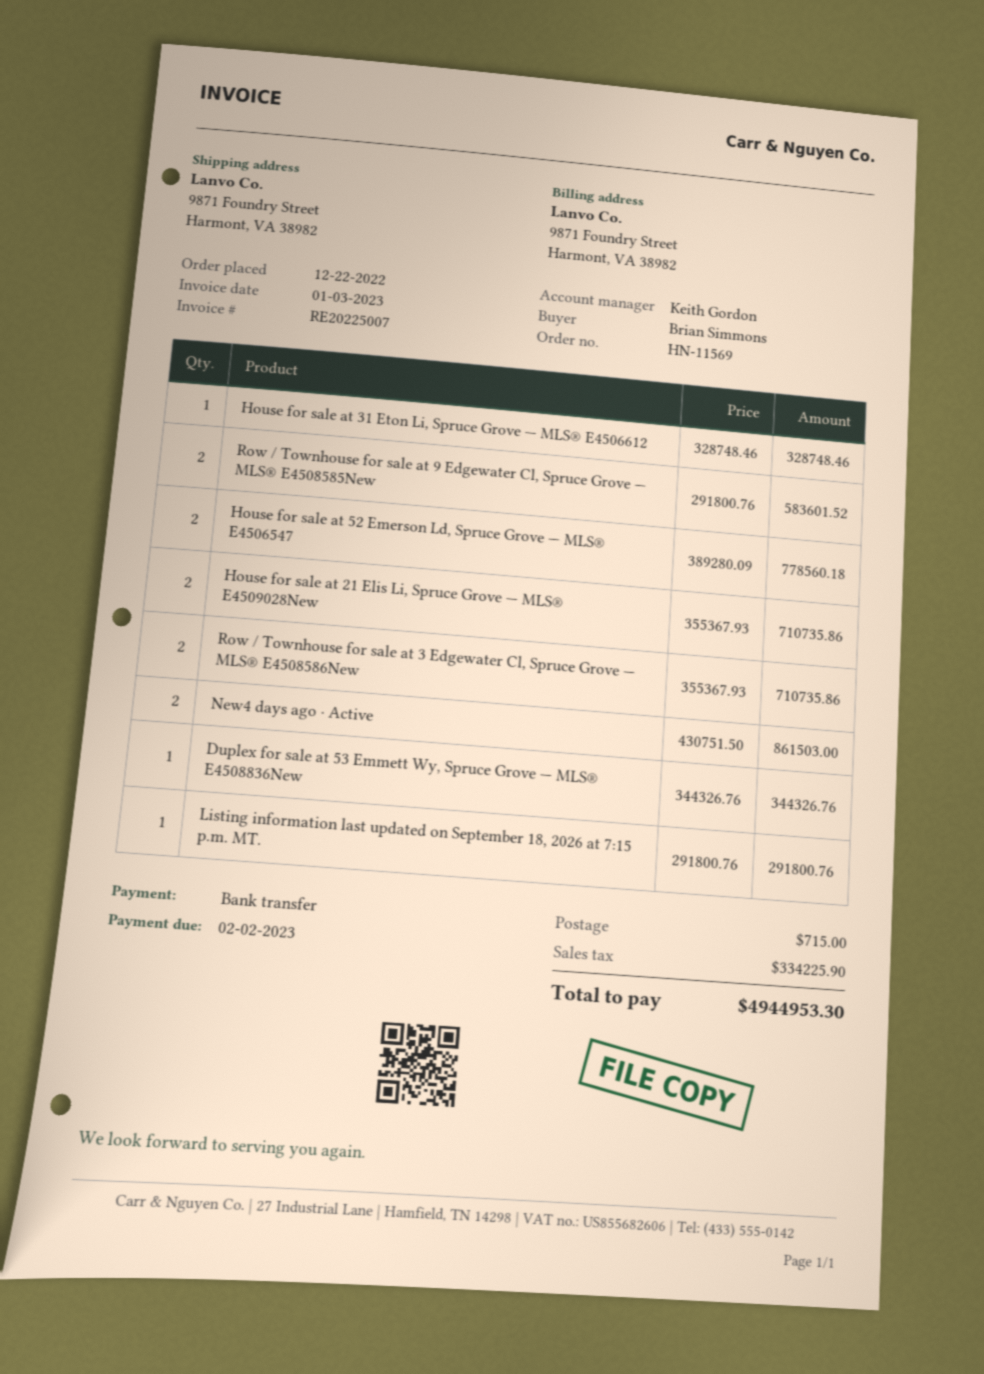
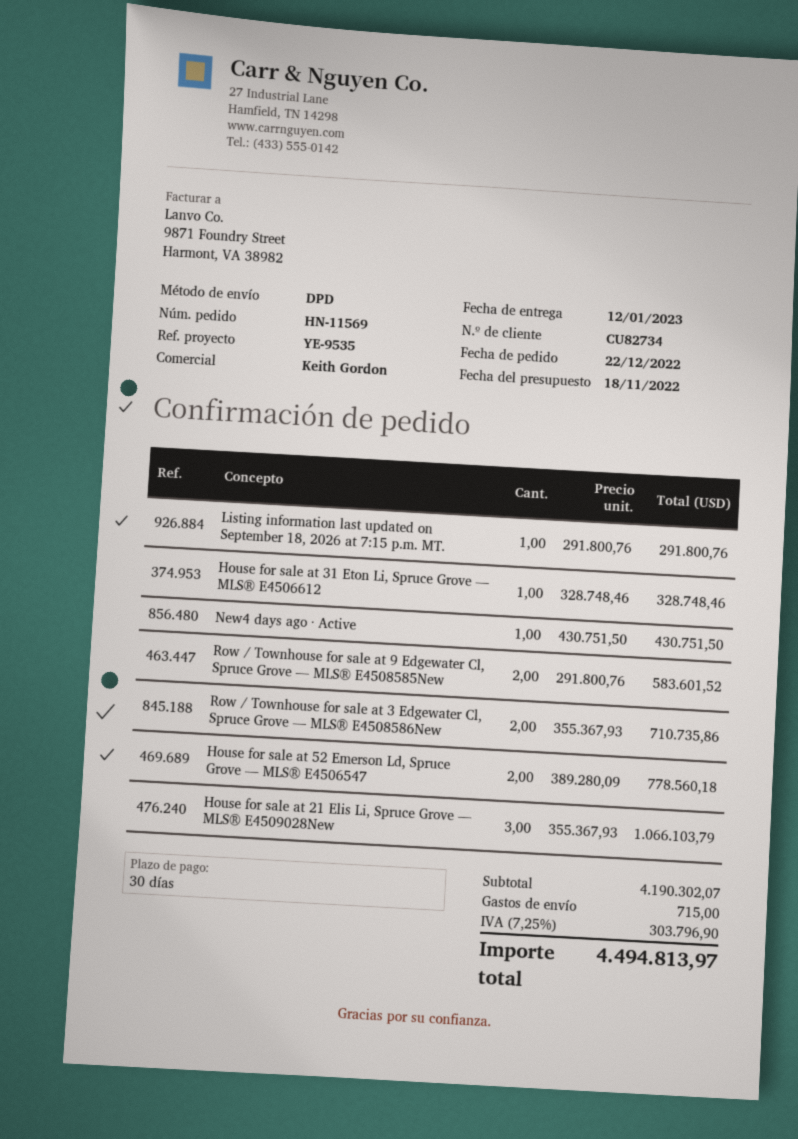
House for sale at 21 Elis Li, Spruce Grove — MLS® E4509028New: 2 x 355367.93 = 710735.86 -> 3 x 355367.93 = 1066103.79
New4 days ago · Active: 2 x 430751.50 = 861503.00 -> 1 x 430751.50 = 430751.50
Duplex for sale at 53 Emmett Wy, Spruce Grove — MLS® E4508836New: 1 x 344326.76 = 344326.76 -> none
tax: 334225.90 -> 303796.90
total: 4944953.30 -> 4494813.97

